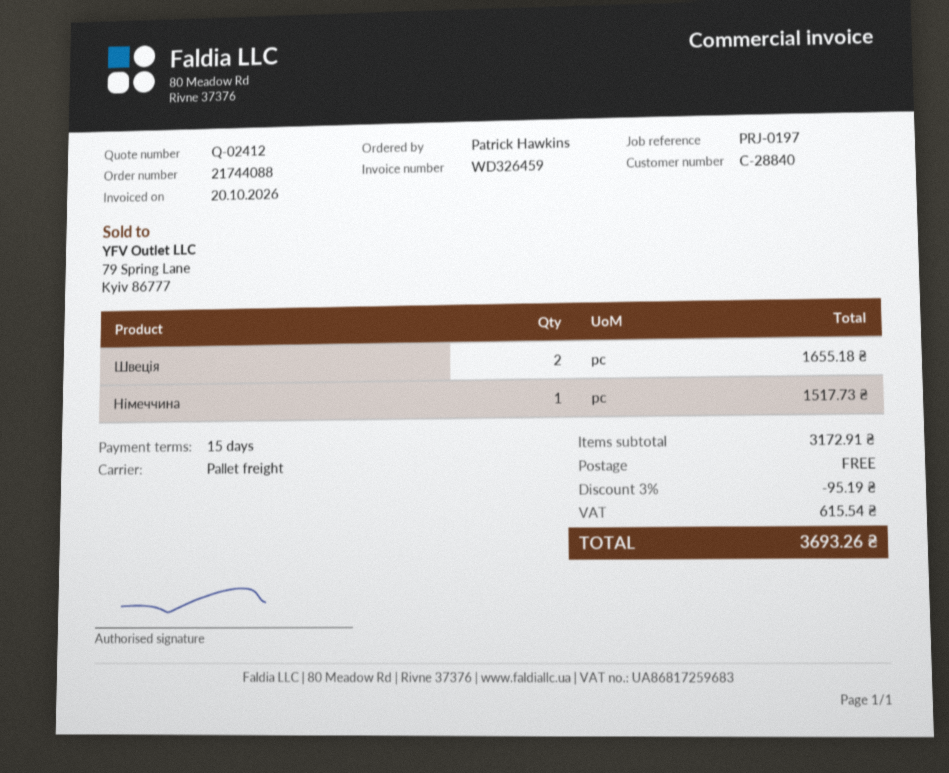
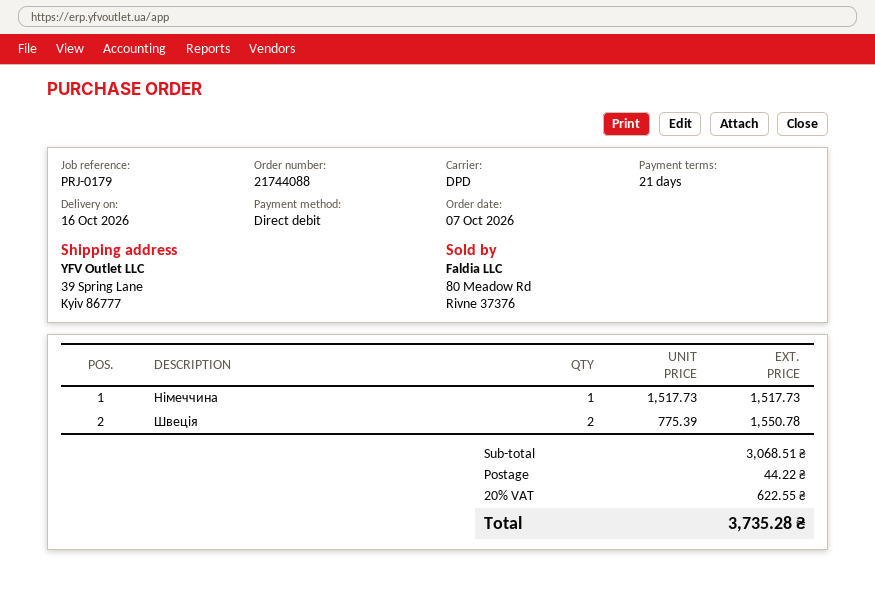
payment terms: 15 days -> 21 days
reference: PRJ-0197 -> PRJ-0179
shipping method: pallet freight -> DPD
Швеція: 2 for 1655.18 -> 2 for 1550.78
subtotal: 3172.91 -> 3068.51
discount: 3% = 95.19 -> none
shipping: 0.00 -> 44.22
tax: 615.54 -> 622.55
total: 3693.26 -> 3735.28

